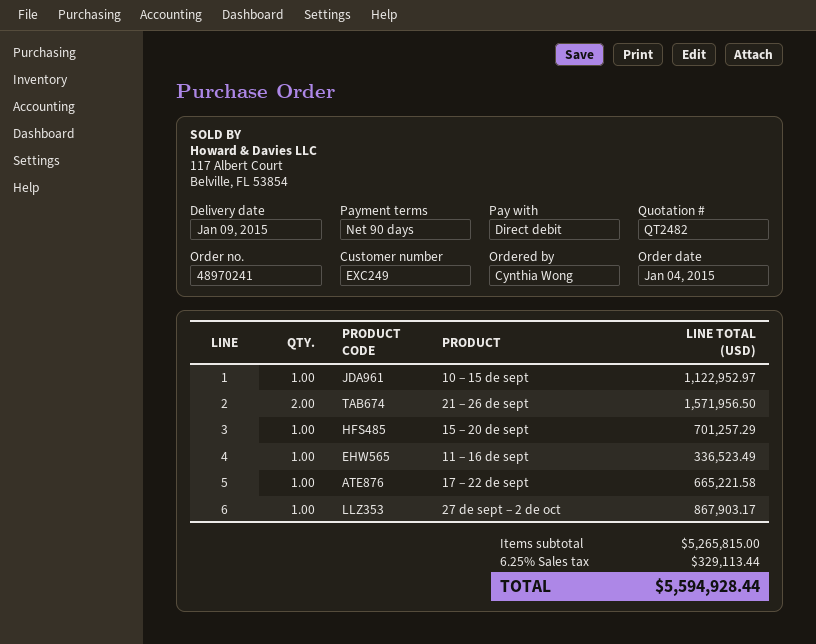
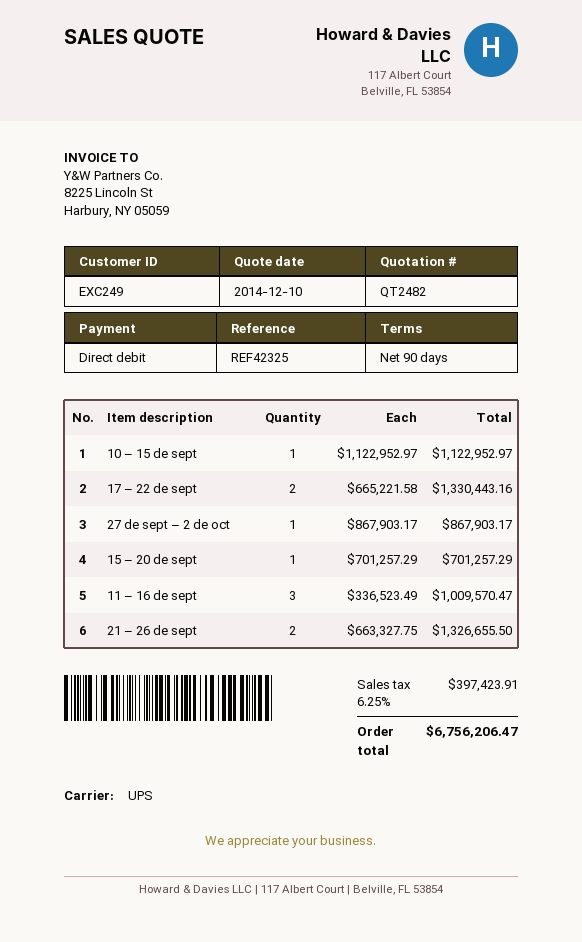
21 – 26 de sept: 2 for 1571956.50 -> 2 for 1326655.50
11 – 16 de sept: 1 for 336523.49 -> 3 for 1009570.47
17 – 22 de sept: 1 for 665221.58 -> 2 for 1330443.16
tax: 6.25% = 329113.44 -> 6.25% = 397423.91
total: 5594928.44 -> 6756206.47

